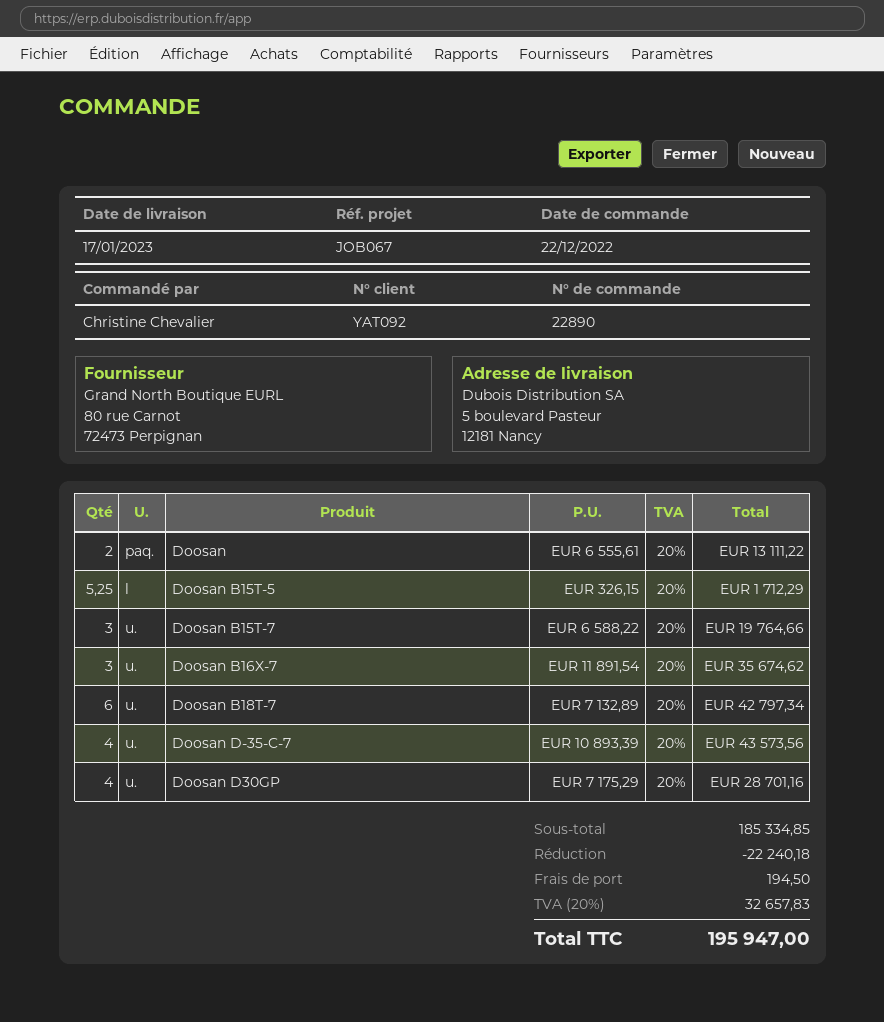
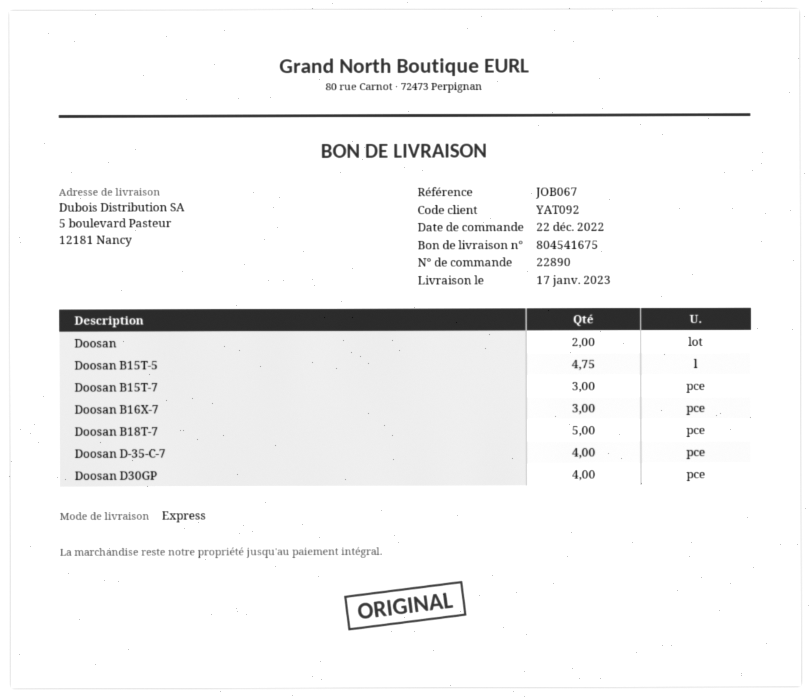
Doosan B15T-5: 5.25 -> 4.75
Doosan B18T-7: 6 -> 5

